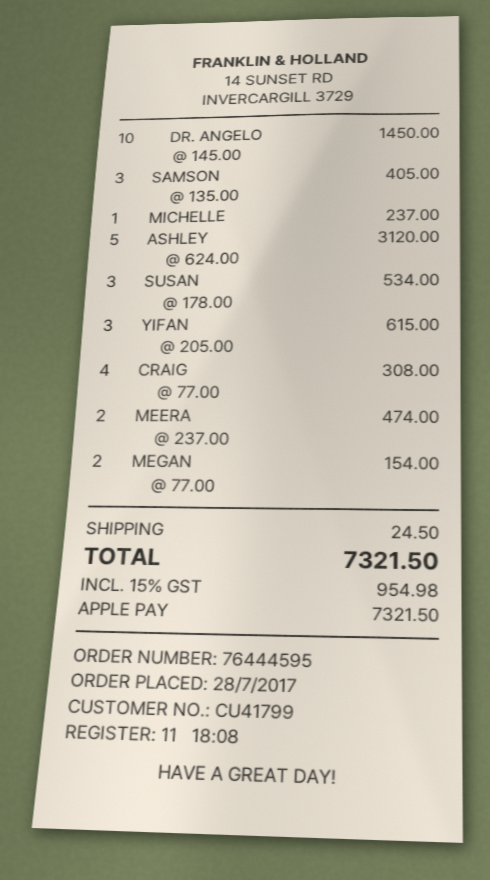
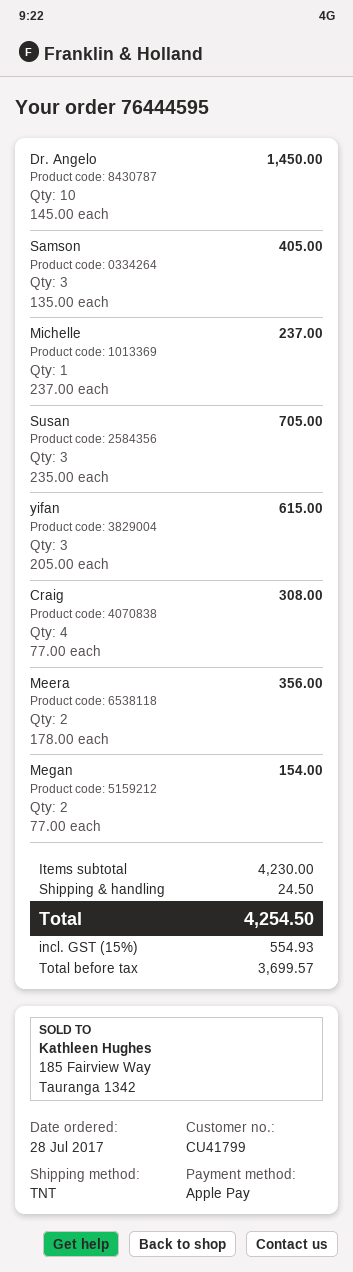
ASHLEY: 5 x 624.00 = 3120.00 -> none
SUSAN: 3 x 178.00 = 534.00 -> 3 x 235.00 = 705.00
MEERA: 2 x 237.00 = 474.00 -> 2 x 178.00 = 356.00
tax: 15% = 954.98 -> 15% = 554.93
total: 7321.50 -> 4254.50

